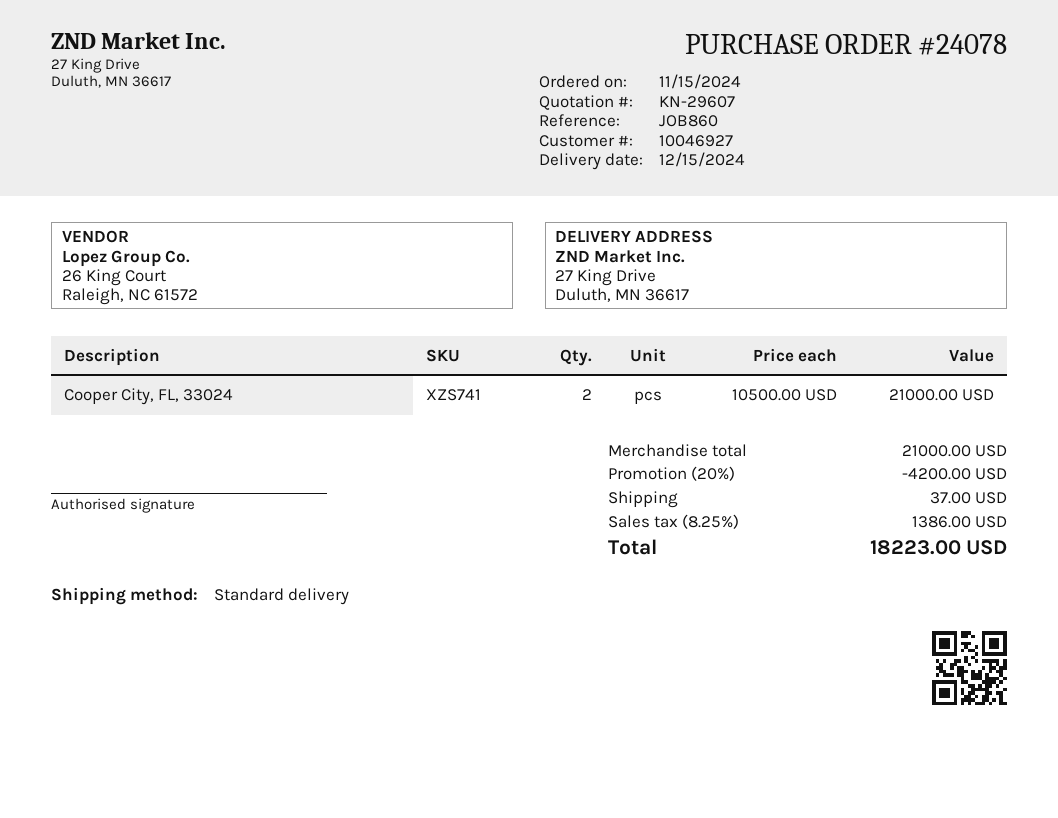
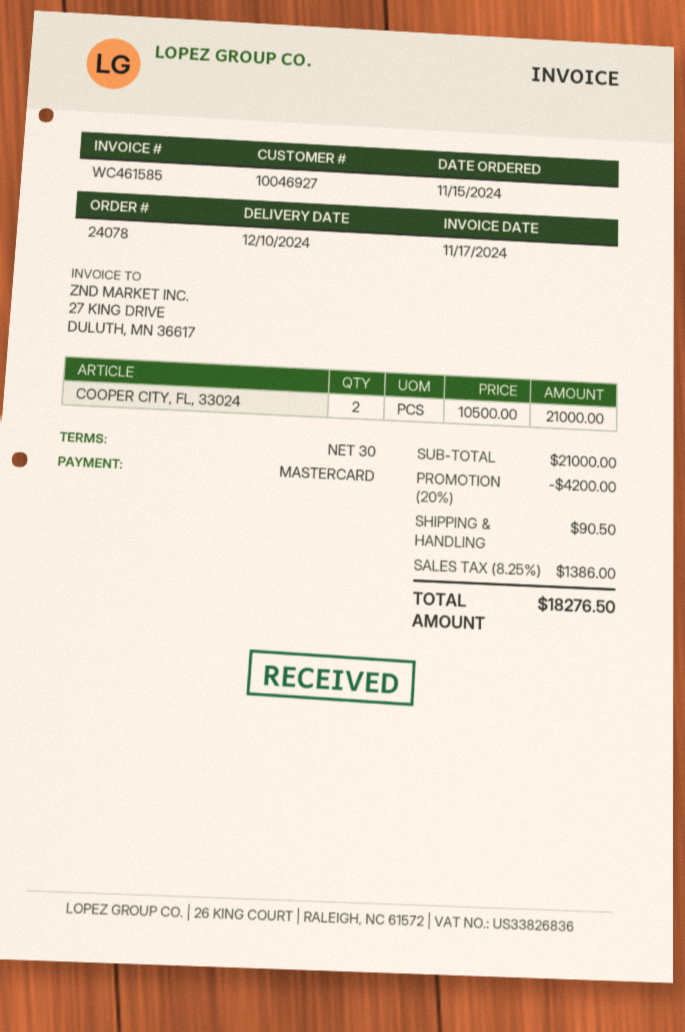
delivery date: 2024-12-15 -> 2024-12-10
shipping: 37.00 -> 90.50
total: 18223.00 -> 18276.50

